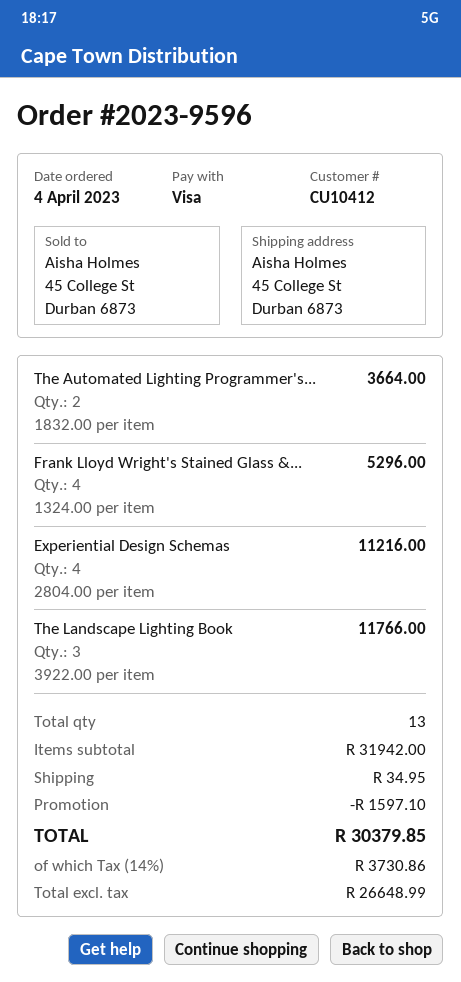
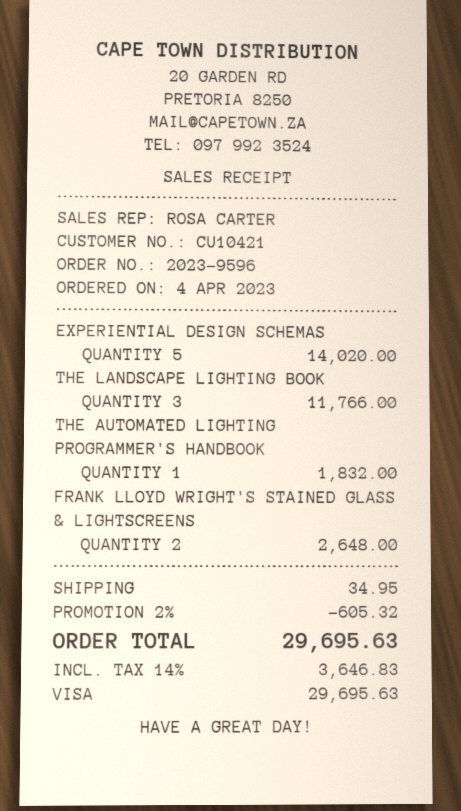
customer number: CU10412 -> CU10421
The Automated Lighting Programmer's...: 2 for 3664.00 -> 1 for 1832.00
Frank Lloyd Wright's Stained Glass &...: 4 for 5296.00 -> 2 for 2648.00
Experiential Design Schemas: 4 for 11216.00 -> 5 for 14020.00
discount: 1597.10 -> 605.32
tax: 14% = 3730.86 -> 14% = 3646.83
total: 30379.85 -> 29695.63

